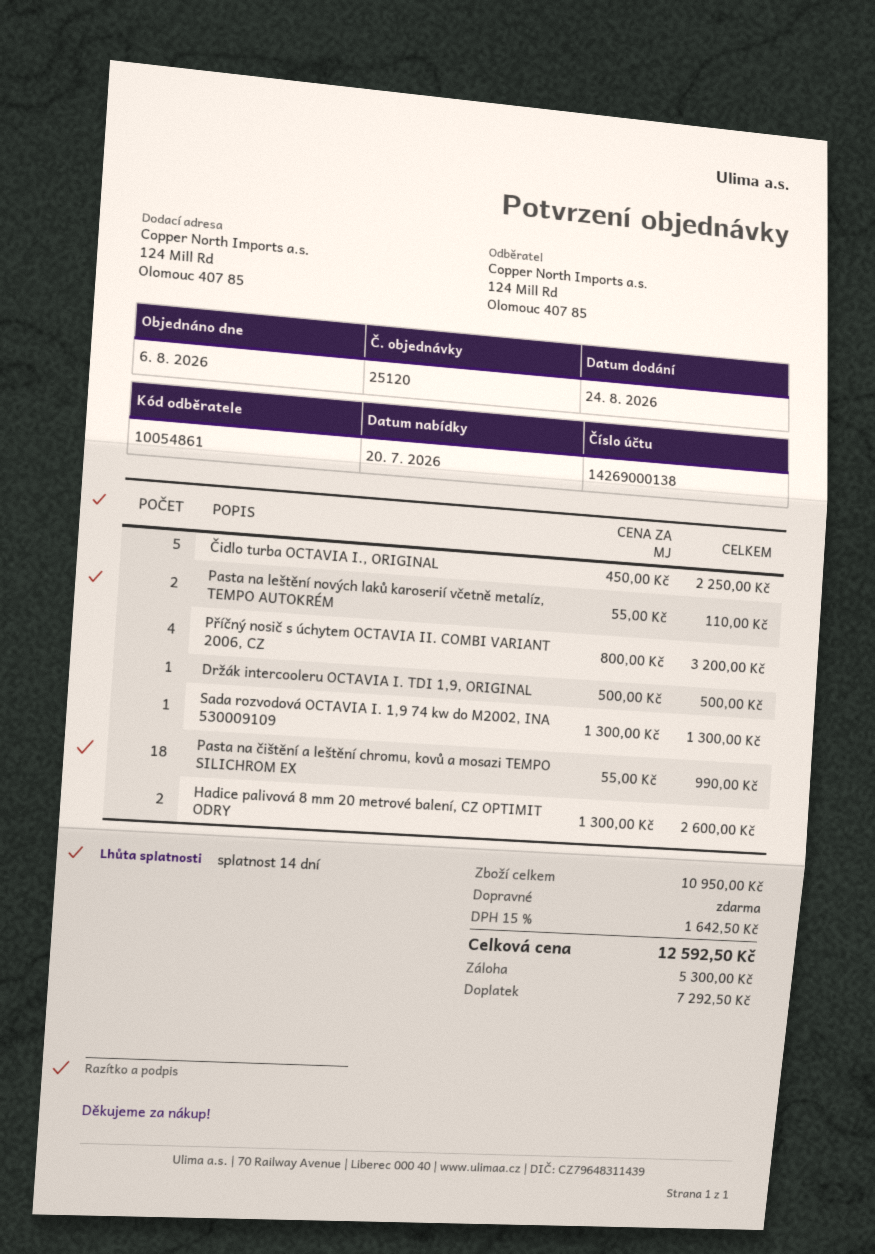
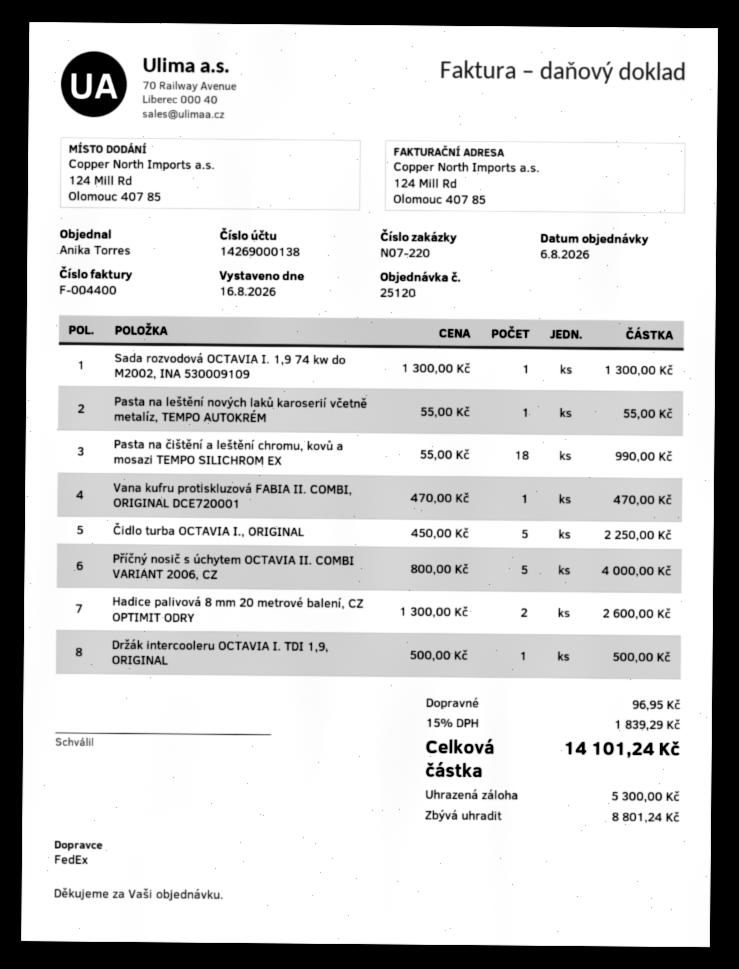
Pasta na leštění nových laků karoserií včetně metalíz, TEMPO AUTOKRÉM: 2 x 55.00 = 110.00 -> 1 x 55.00 = 55.00
Příčný nosič s úchytem OCTAVIA II. COMBI VARIANT 2006, CZ: 4 x 800.00 = 3200.00 -> 5 x 800.00 = 4000.00
Vana kufru protiskluzová FABIA II. COMBI, ORIGINAL DCE720001: none -> 1 x 470.00 = 470.00
shipping: 0.00 -> 96.95
tax: 15% = 1642.50 -> 15% = 1839.29
total: 12592.50 -> 14101.24
balance: 7292.50 -> 8801.24

